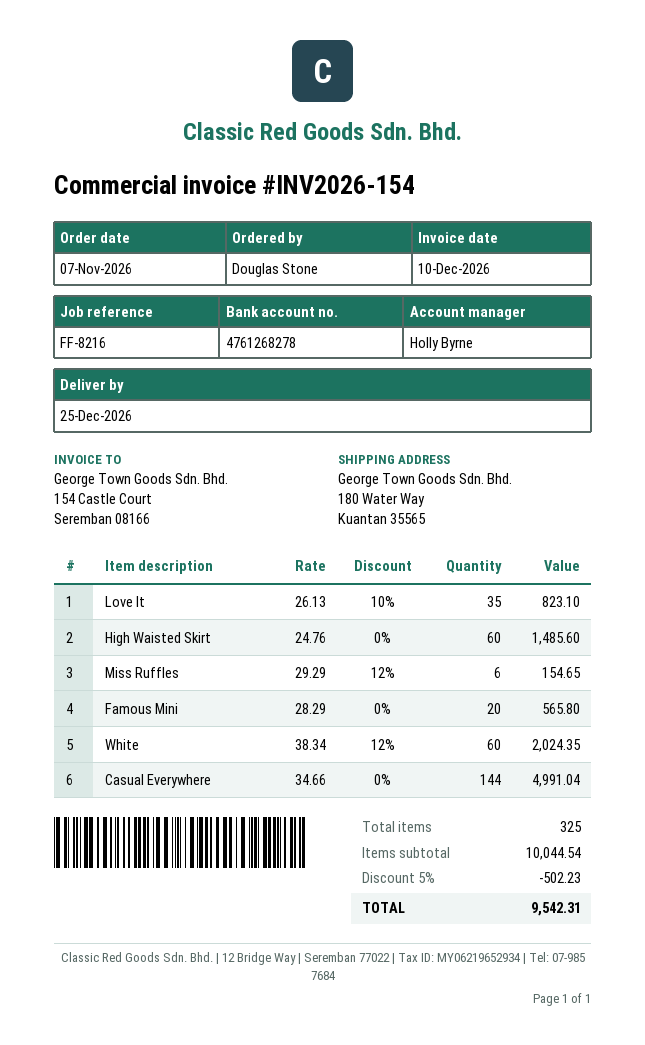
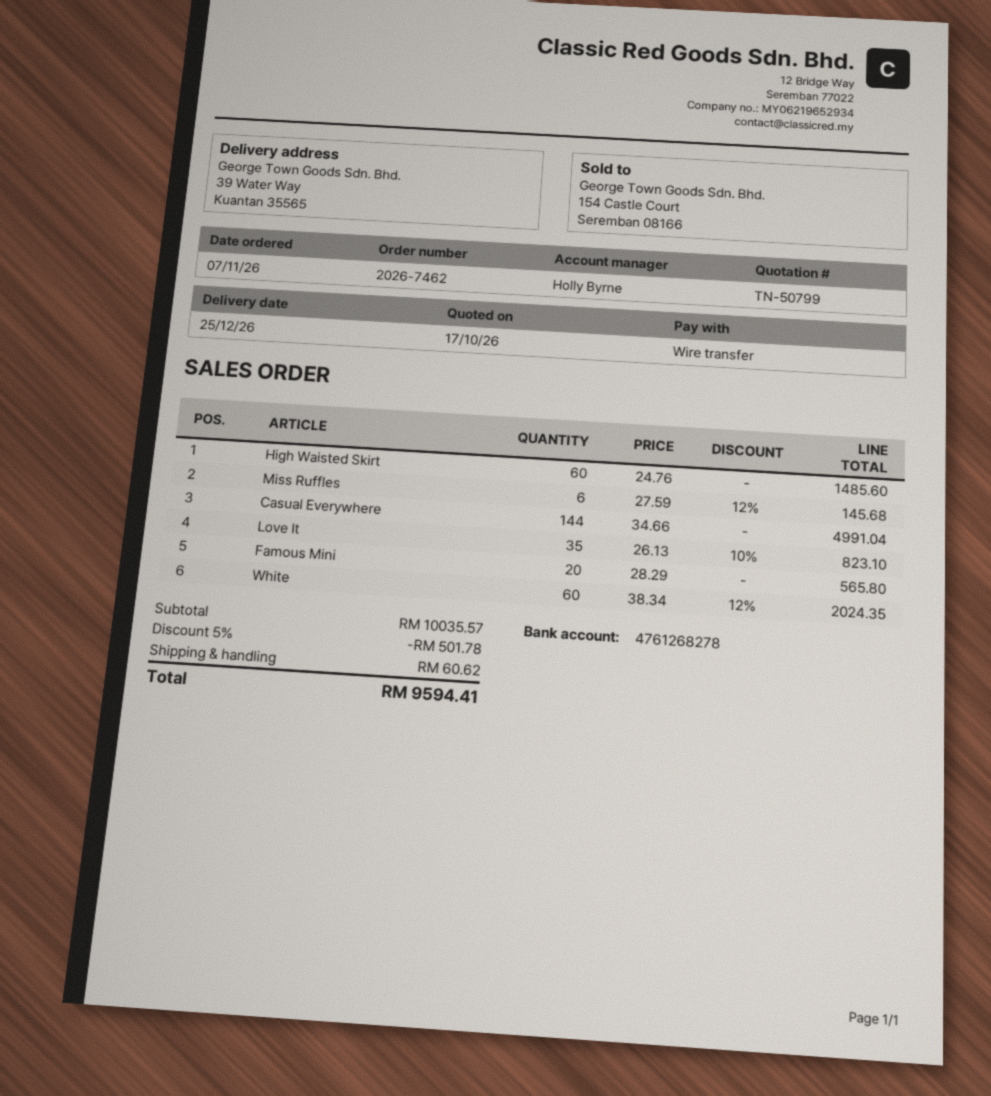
ship to: 180 Water Way, Kuantan 35565 -> 39 Water Way, Kuantan 35565
Miss Ruffles: 6 x 29.29 - 12% = 154.65 -> 6 x 27.59 - 12% = 145.68
subtotal: 10044.54 -> 10035.57
discount: 5% = 502.23 -> 5% = 501.78
shipping: none -> 60.62
total: 9542.31 -> 9594.41

